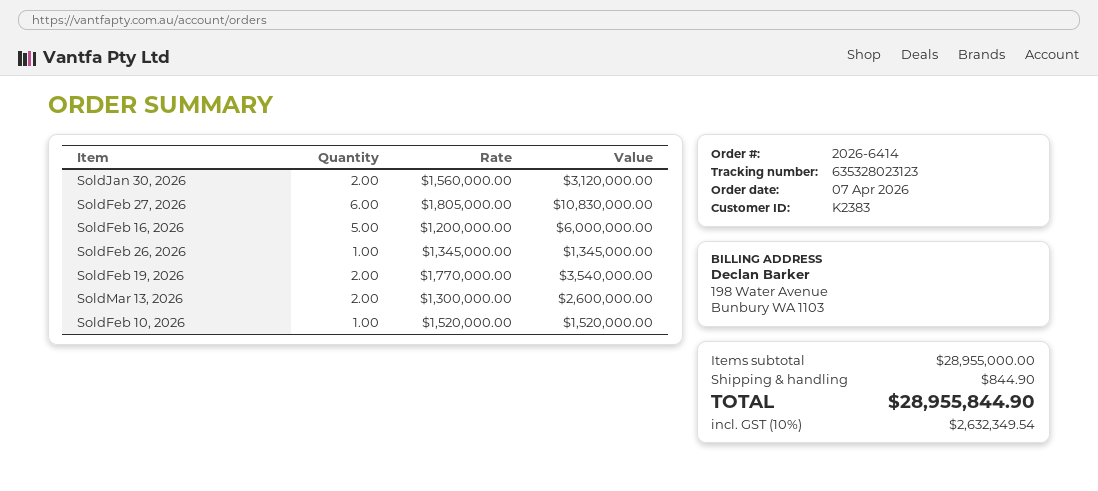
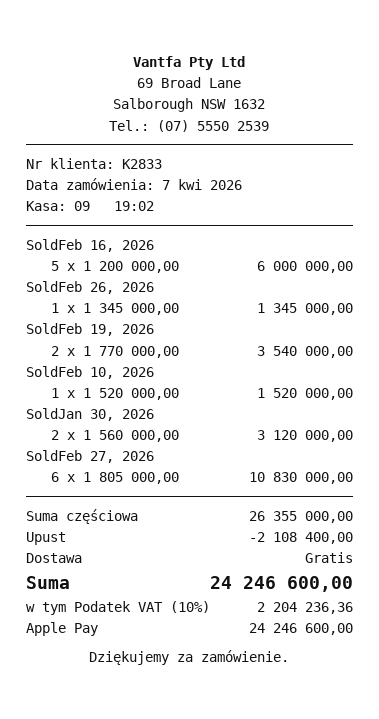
customer number: K2383 -> K2833
SoldMar 13, 2026: 2 x 1300000.00 = 2600000.00 -> none
subtotal: 28955000.00 -> 26355000.00
discount: none -> 2108400.00
shipping: 844.90 -> 0.00
tax: 10% = 2632349.54 -> 10% = 2204236.36
total: 28955844.90 -> 24246600.00

